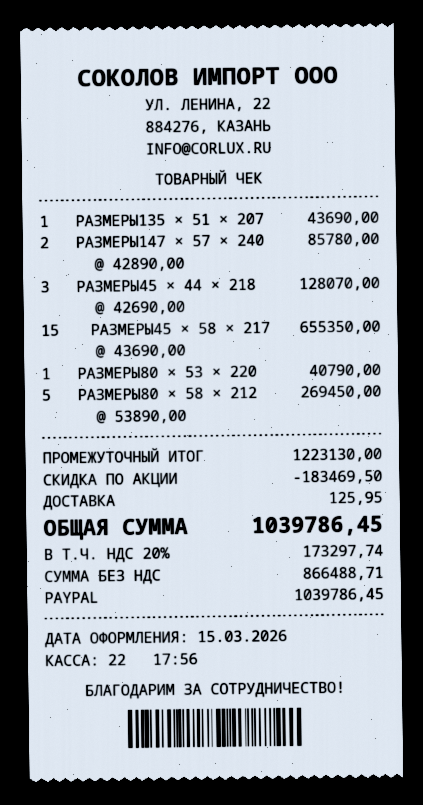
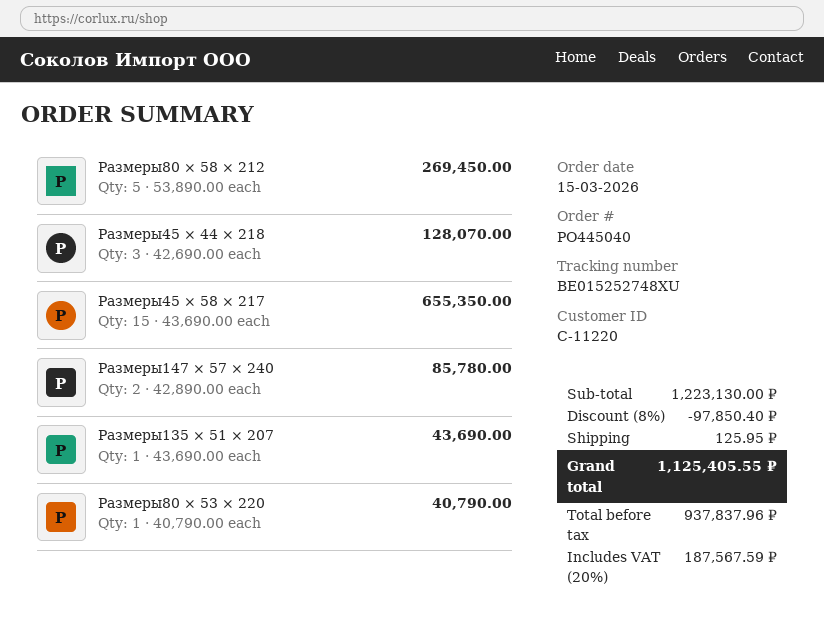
discount: 183469.50 -> 97850.40
net: 866488.71 -> 937837.96
tax: 20% = 173297.74 -> 20% = 187567.59
total: 1039786.45 -> 1125405.55

